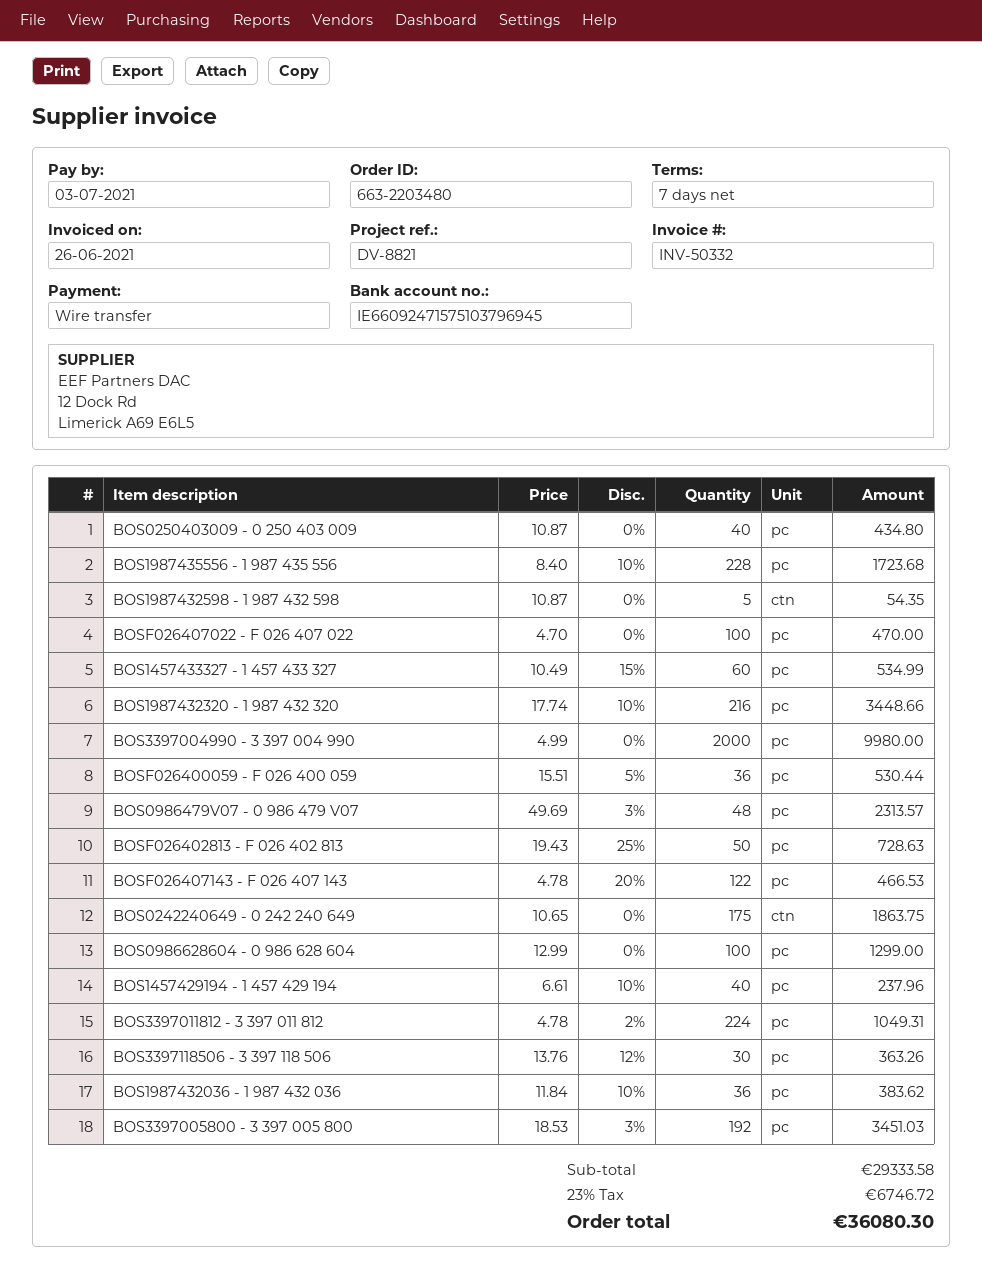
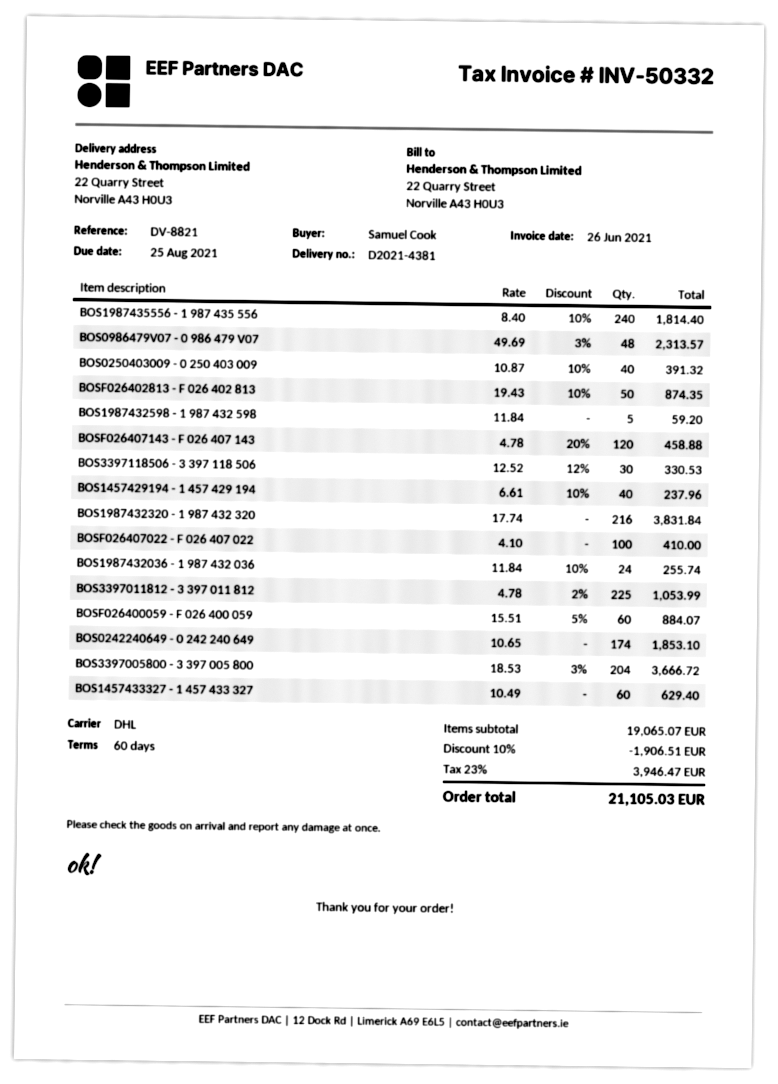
payment terms: 7 days -> 60 days
due date: 2021-07-03 -> 2021-08-25
BOS0250403009 - 0 250 403 009: 40 x 10.87 = 434.80 -> 40 x 10.87 - 10% = 391.32
BOS1987435556 - 1 987 435 556: 228 x 8.40 - 10% = 1723.68 -> 240 x 8.40 - 10% = 1814.40
BOS1987432598 - 1 987 432 598: 5 x 10.87 = 54.35 -> 5 x 11.84 = 59.20
BOSF026407022 - F 026 407 022: 100 x 4.70 = 470.00 -> 100 x 4.10 = 410.00
BOS1457433327 - 1 457 433 327: 60 x 10.49 - 15% = 534.99 -> 60 x 10.49 = 629.40
BOS1987432320 - 1 987 432 320: 216 x 17.74 - 10% = 3448.66 -> 216 x 17.74 = 3831.84
BOS3397004990 - 3 397 004 990: 2000 x 4.99 = 9980.00 -> none
BOSF026400059 - F 026 400 059: 36 x 15.51 - 5% = 530.44 -> 60 x 15.51 - 5% = 884.07
BOSF026402813 - F 026 402 813: 50 x 19.43 - 25% = 728.63 -> 50 x 19.43 - 10% = 874.35
BOSF026407143 - F 026 407 143: 122 x 4.78 - 20% = 466.53 -> 120 x 4.78 - 20% = 458.88
BOS0242240649 - 0 242 240 649: 175 x 10.65 = 1863.75 -> 174 x 10.65 = 1853.10
BOS0986628604 - 0 986 628 604: 100 x 12.99 = 1299.00 -> none
BOS3397011812 - 3 397 011 812: 224 x 4.78 - 2% = 1049.31 -> 225 x 4.78 - 2% = 1053.99
BOS3397118506 - 3 397 118 506: 30 x 13.76 - 12% = 363.26 -> 30 x 12.52 - 12% = 330.53
BOS1987432036 - 1 987 432 036: 36 x 11.84 - 10% = 383.62 -> 24 x 11.84 - 10% = 255.74
BOS3397005800 - 3 397 005 800: 192 x 18.53 - 3% = 3451.03 -> 204 x 18.53 - 3% = 3666.72
subtotal: 29333.58 -> 19065.07
discount: none -> 10% = 1906.51
tax: 23% = 6746.72 -> 23% = 3946.47
total: 36080.30 -> 21105.03

